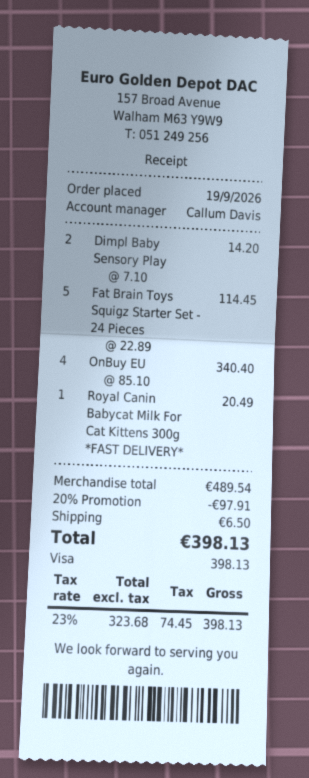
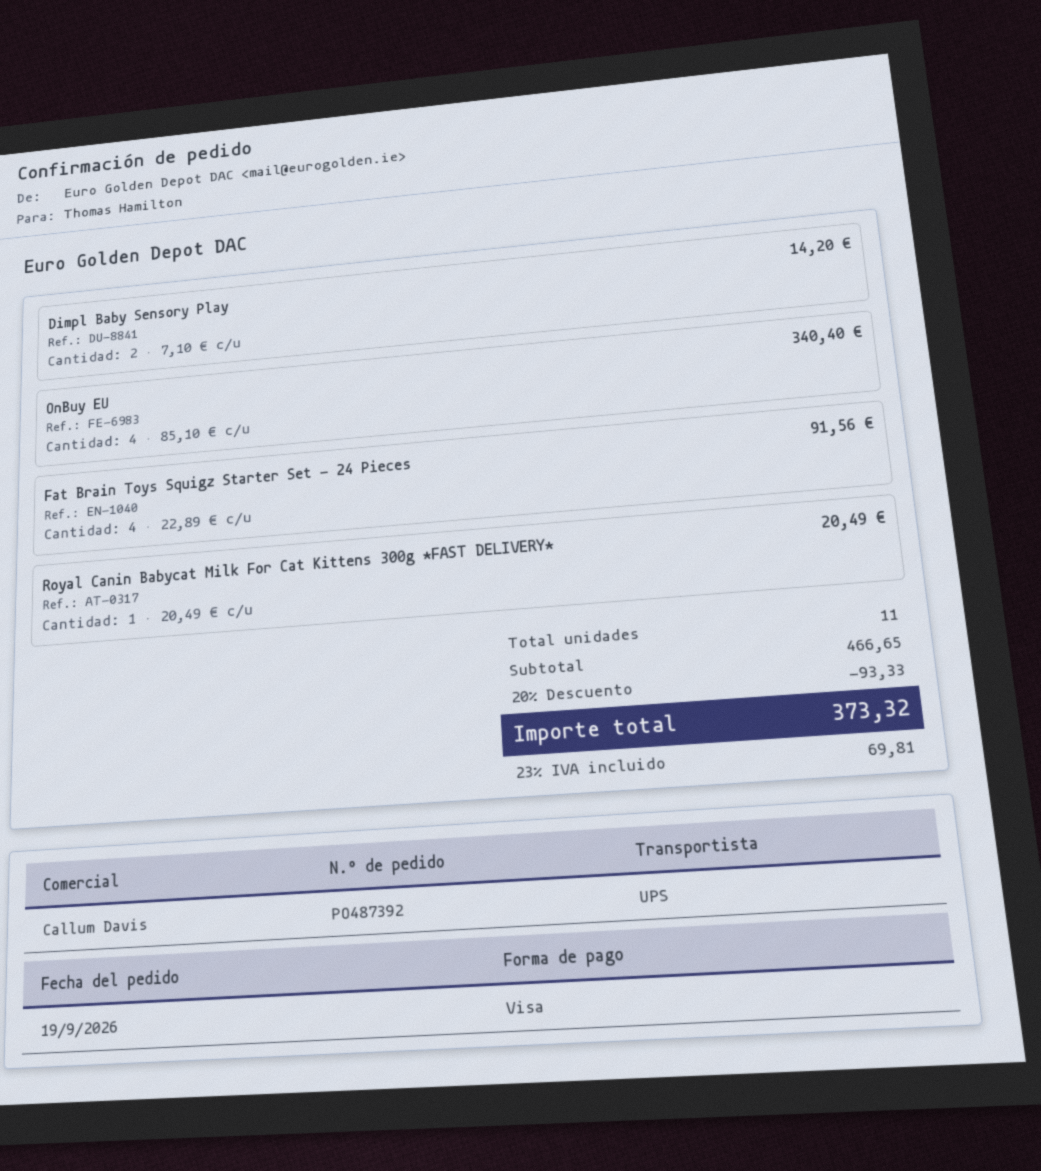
Fat Brain Toys Squigz Starter Set - 24 Pieces: 5 x 22.89 = 114.45 -> 4 x 22.89 = 91.56
subtotal: 489.54 -> 466.65
discount: 20% = 97.91 -> 20% = 93.33
shipping: 6.50 -> none
tax: 23% = 74.45 -> 23% = 69.81
total: 398.13 -> 373.32

